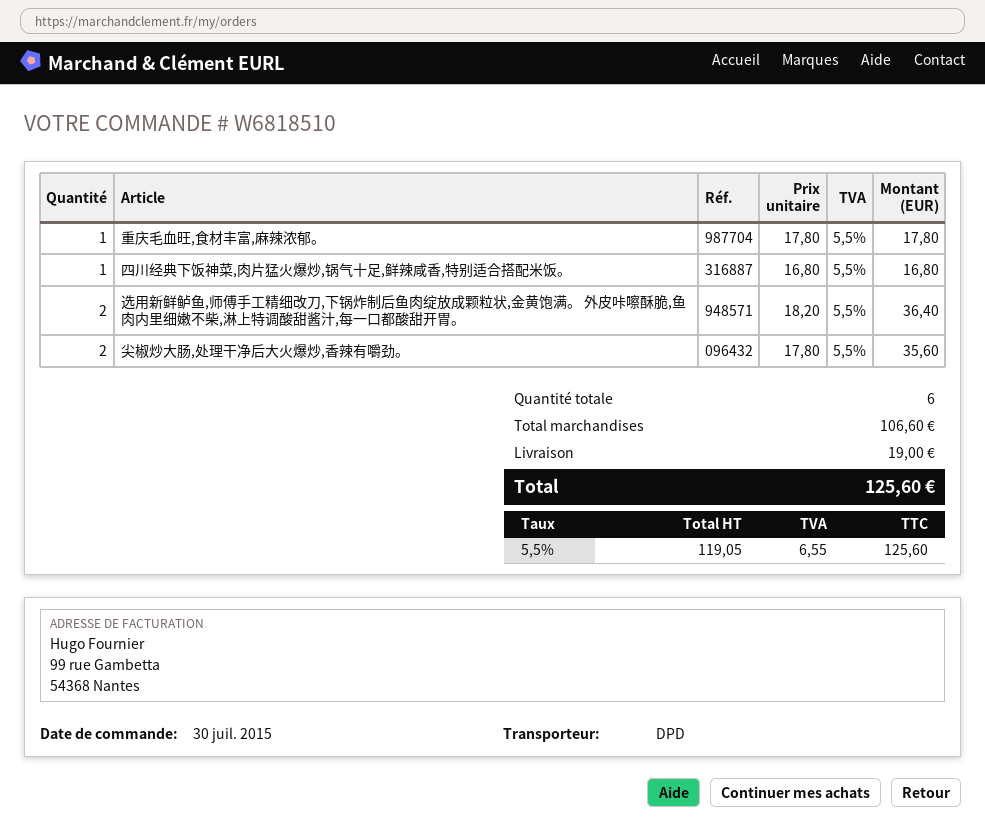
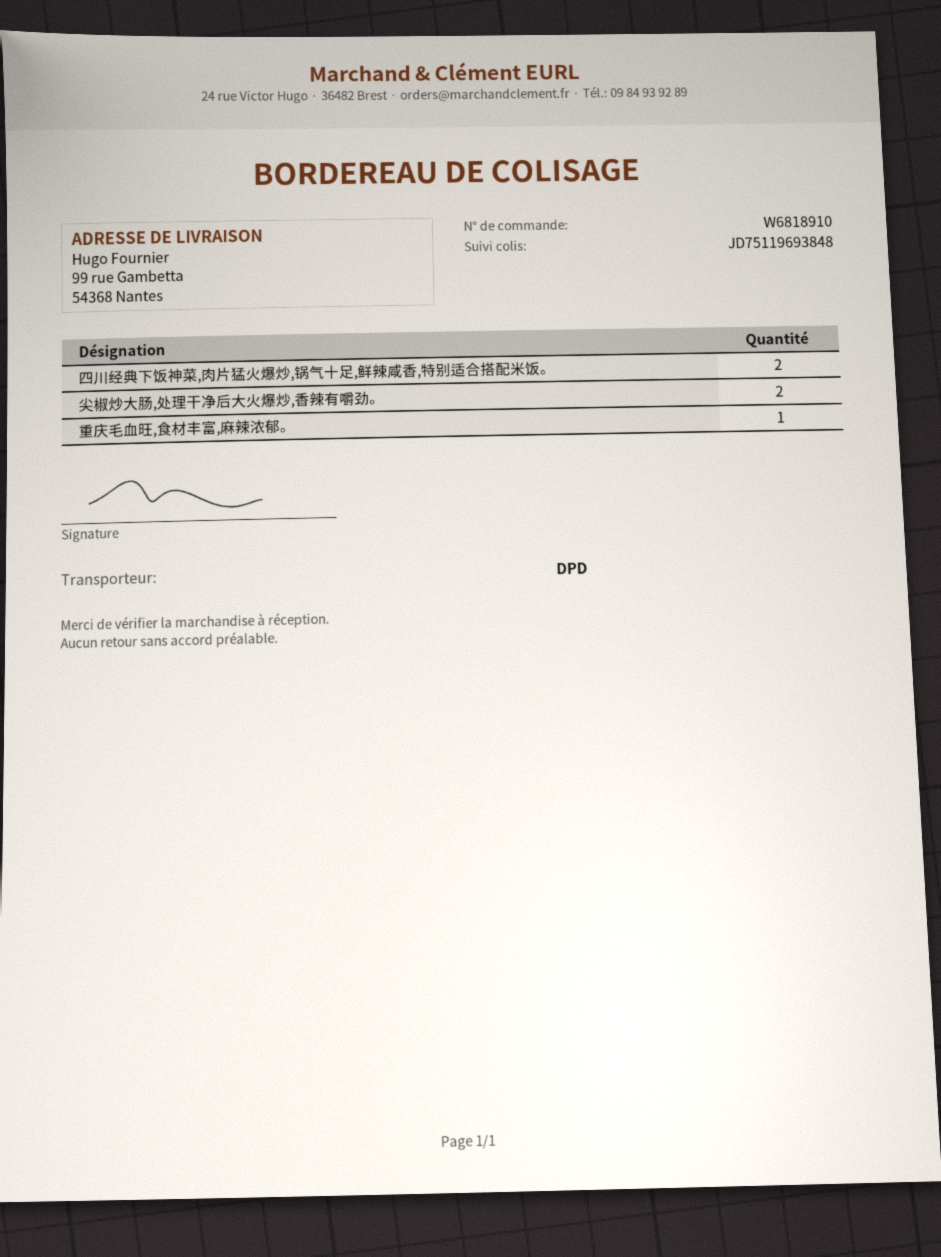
order number: W6818510 -> W6818910
四川经典下饭神菜,肉片猛火爆炒,锅气十足,鲜辣咸香,特别适合搭配米饭。: 1 -> 2
选用新鲜鲈鱼,师傅手工精细改刀,下锅炸制后鱼肉绽放成颗粒状,金黄饱满。 外皮咔嚓酥脆,鱼肉内里细嫩不柴,淋上特调酸甜酱汁,每一口都酸甜开胃。: 2 -> none

